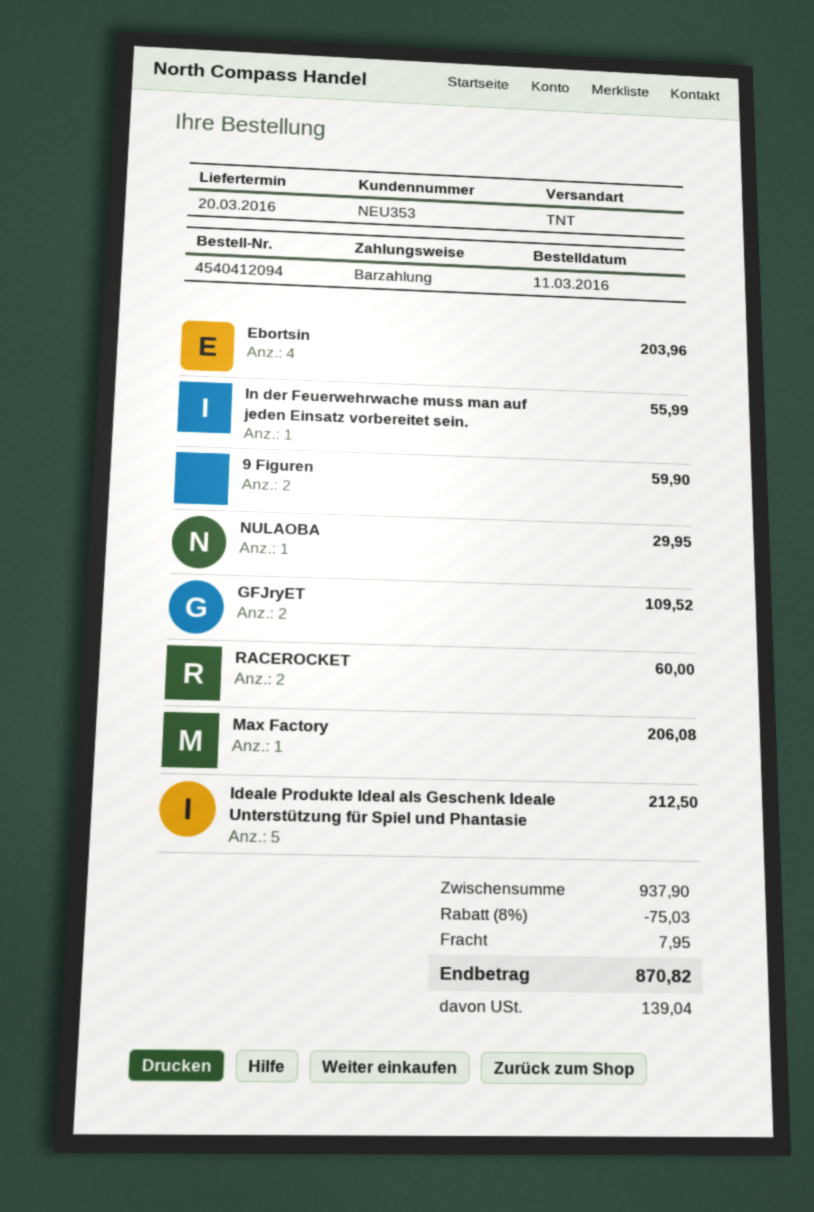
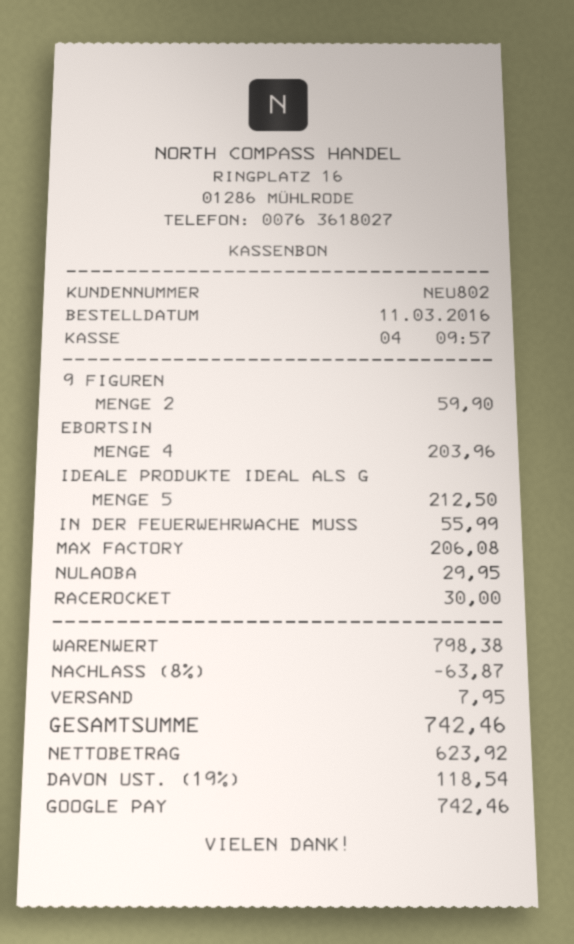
customer number: NEU353 -> NEU802
payment method: cash -> Google Pay
GFJryET: 2 for 109.52 -> none
RACEROCKET: 2 for 60.00 -> 1 for 30.00
subtotal: 937.90 -> 798.38
discount: 8% = 75.03 -> 8% = 63.87
tax: 139.04 -> 118.54
total: 870.82 -> 742.46

